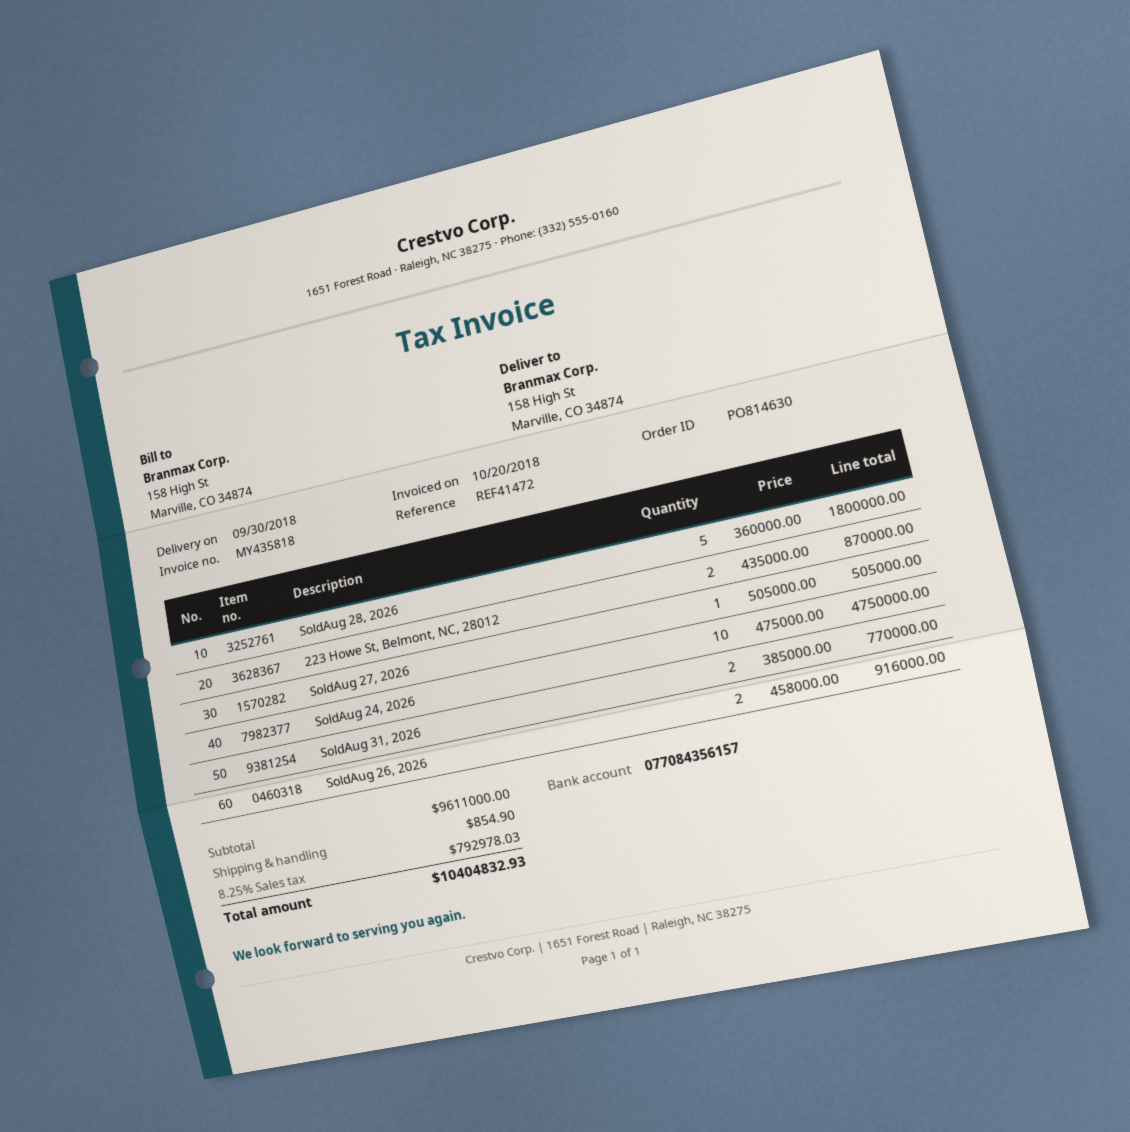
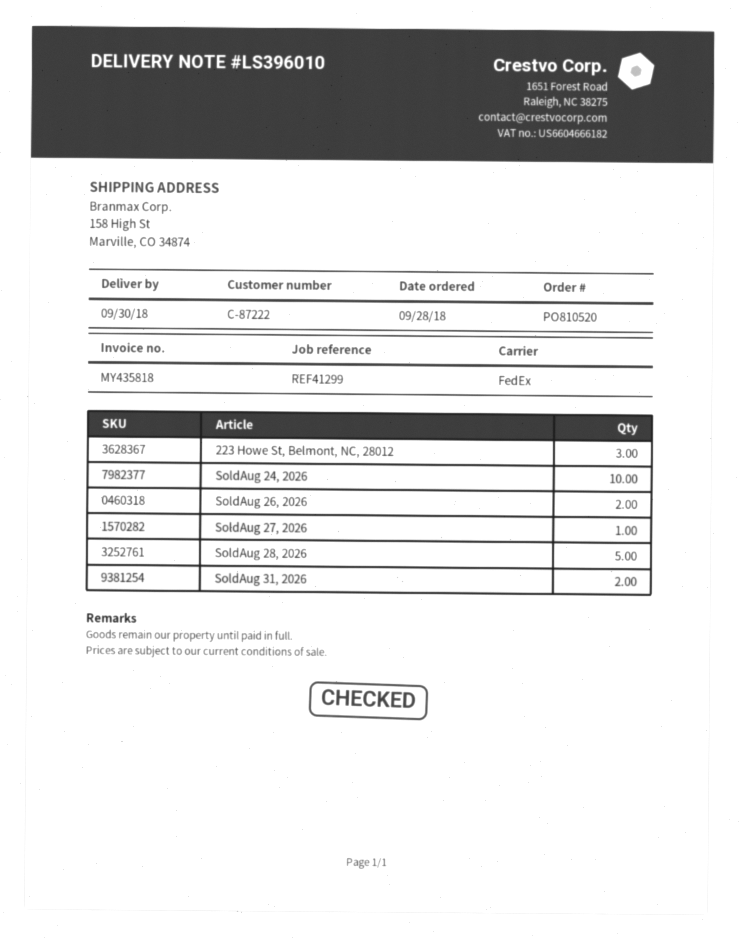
order number: PO814630 -> PO810520
reference: REF41472 -> REF41299
223 Howe St, Belmont, NC, 28012: 2 -> 3

